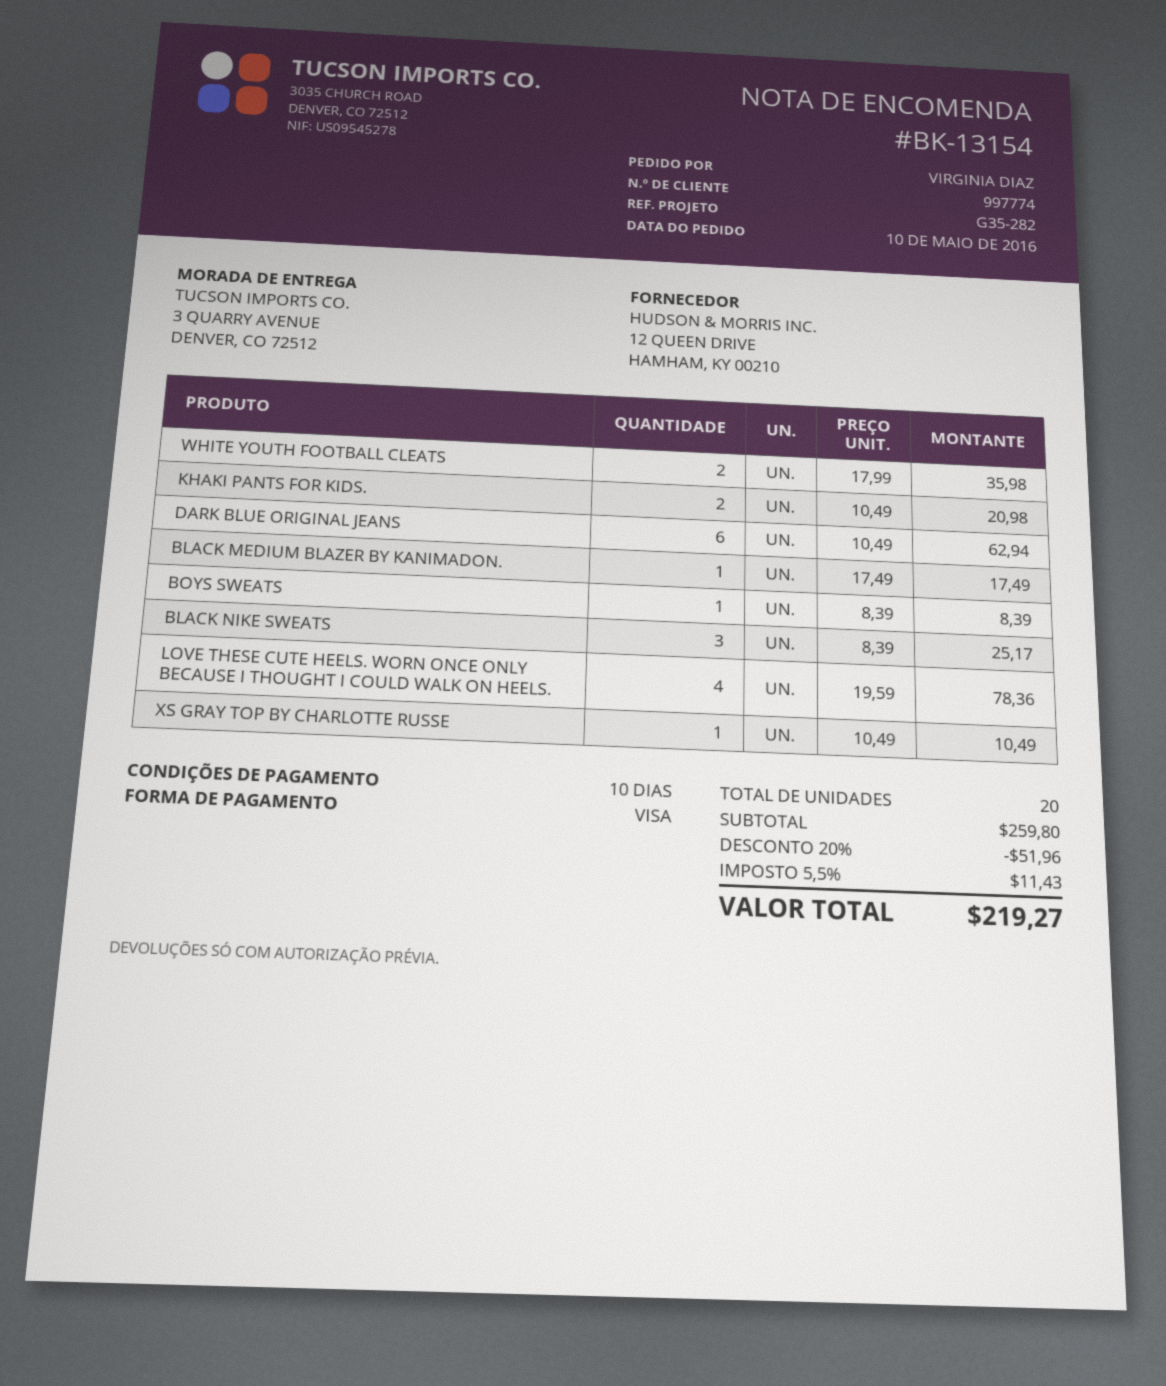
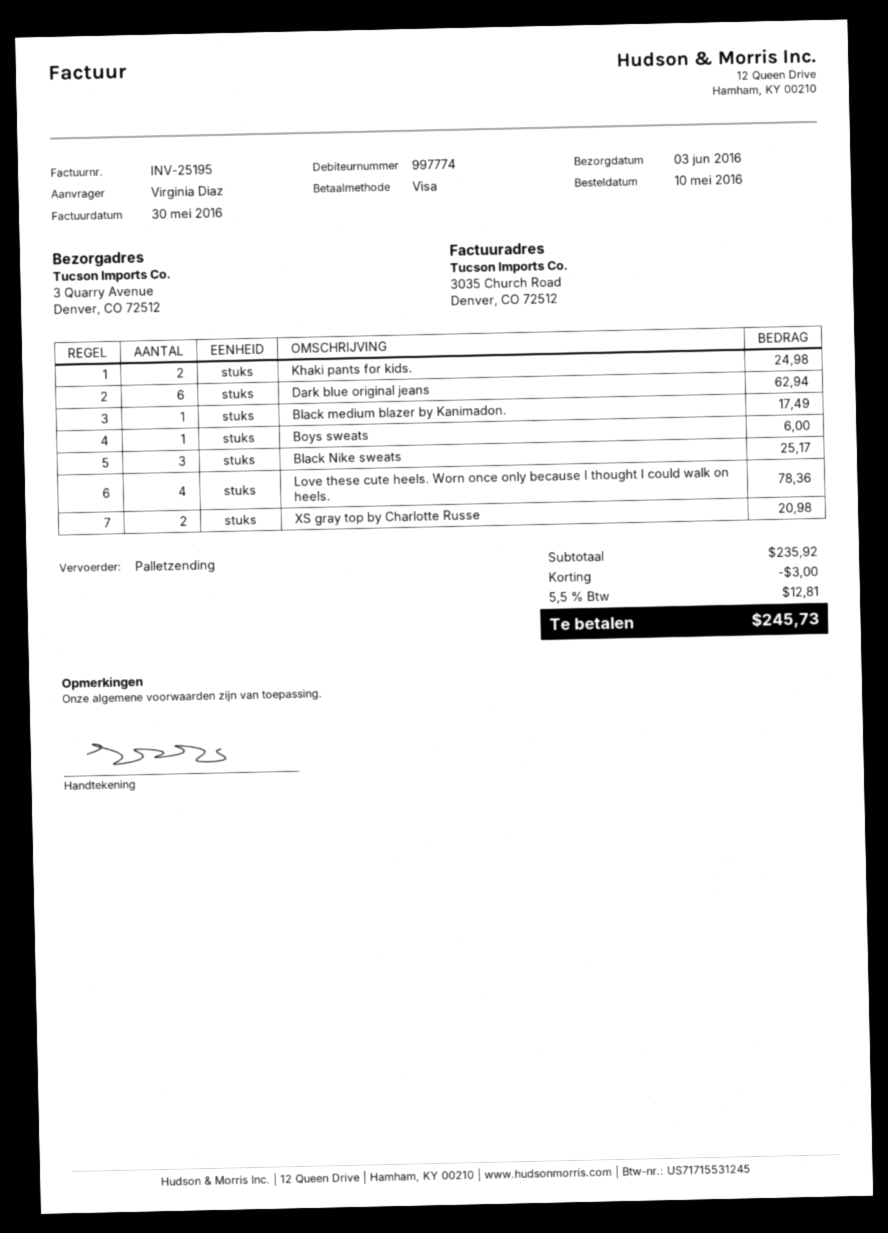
WHITE YOUTH FOOTBALL CLEATS: 2 for 35.98 -> none
KHAKI PANTS FOR KIDS.: 2 for 20.98 -> 2 for 24.98
BOYS SWEATS: 1 for 8.39 -> 1 for 6.00
XS GRAY TOP BY CHARLOTTE RUSSE: 1 for 10.49 -> 2 for 20.98
subtotal: 259.80 -> 235.92
discount: 51.96 -> 3.00
tax: 5.5% = 11.43 -> 5.5% = 12.81
total: 219.27 -> 245.73

